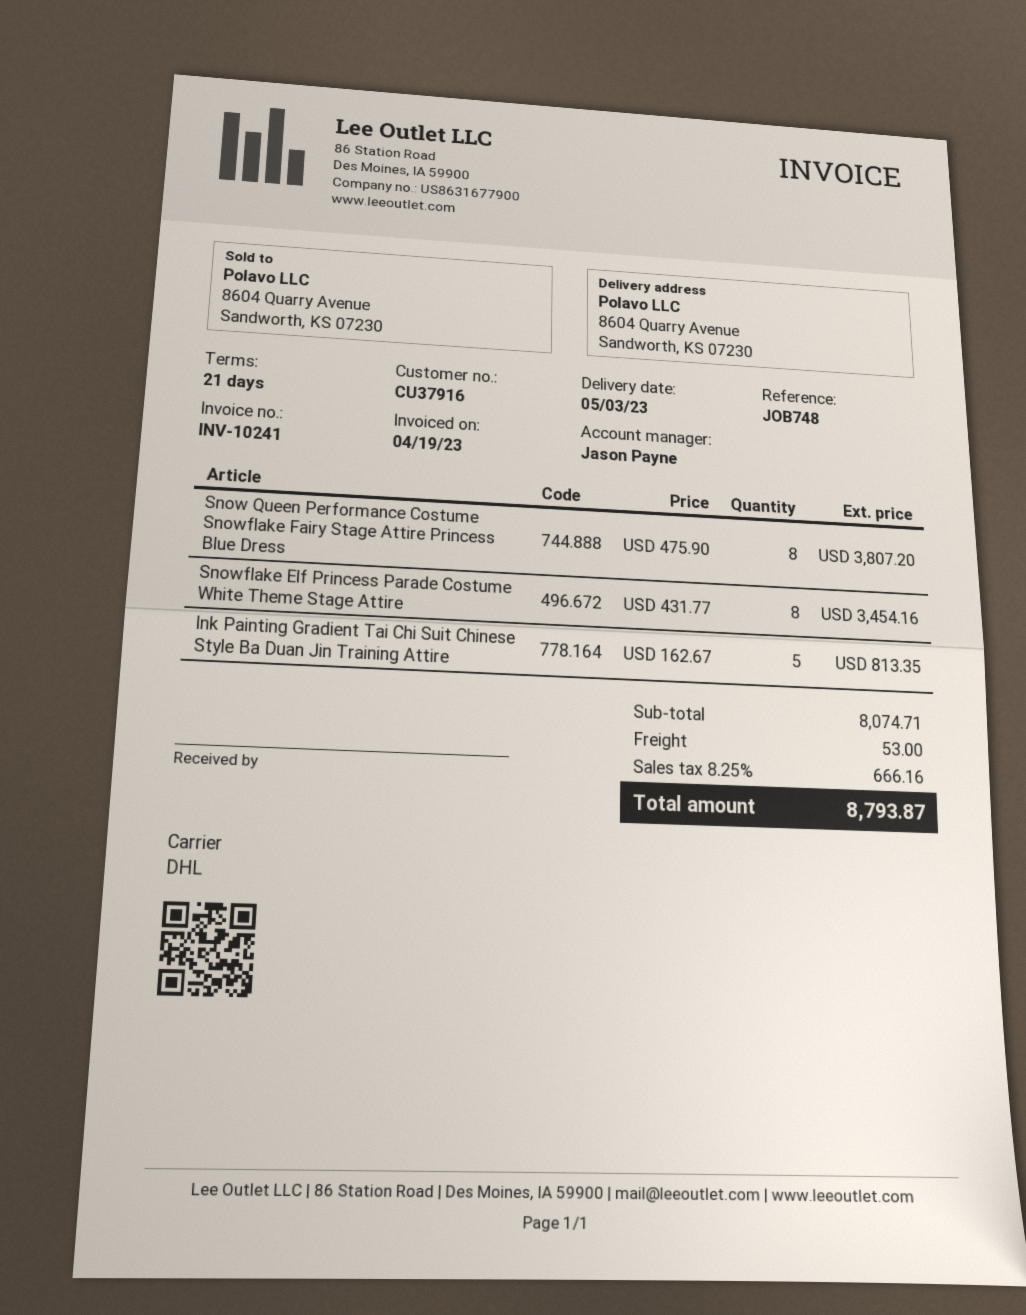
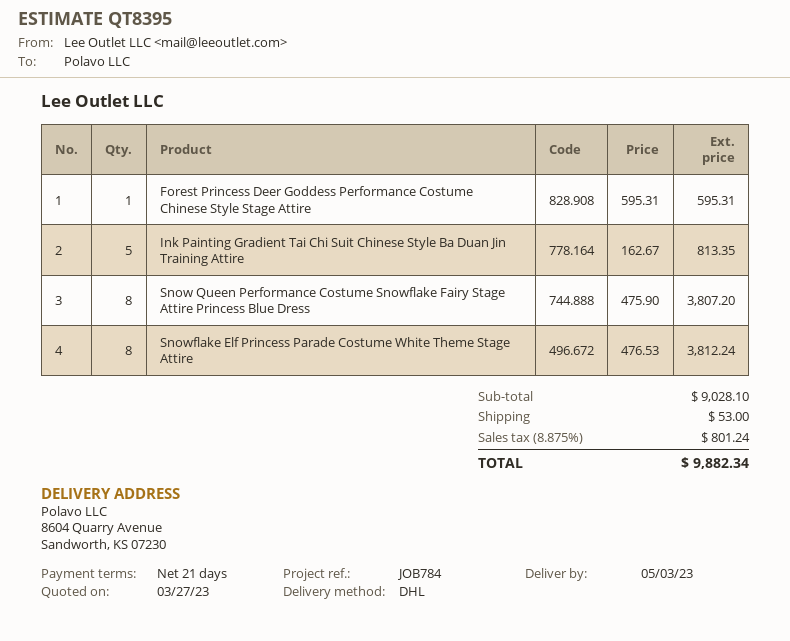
reference: JOB748 -> JOB784
Snowflake Elf Princess Parade Costume White Theme Stage Attire: 8 x 431.77 = 3454.16 -> 8 x 476.53 = 3812.24
Forest Princess Deer Goddess Performance Costume Chinese Style Stage Attire: none -> 1 x 595.31 = 595.31
subtotal: 8074.71 -> 9028.10
tax: 8.25% = 666.16 -> 8.875% = 801.24
total: 8793.87 -> 9882.34

